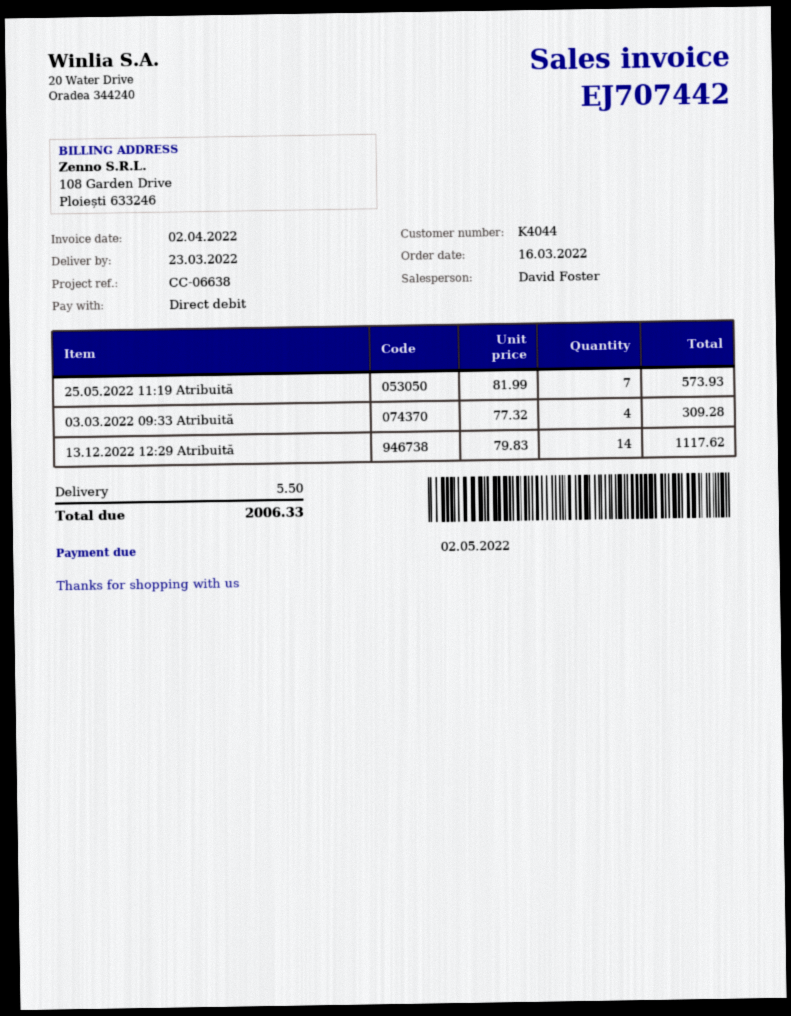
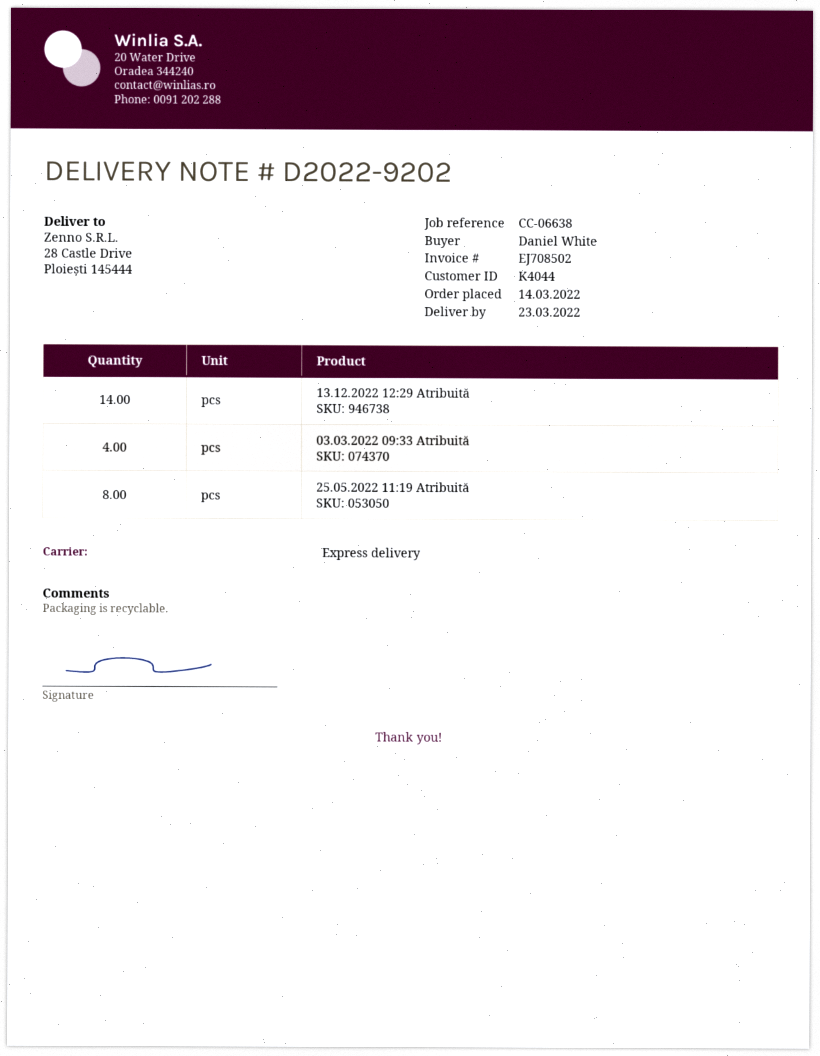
order date: 2022-03-16 -> 2022-03-14
invoice number: EJ707442 -> EJ708502
25.05.2022 11:19 Atribuită: 7 -> 8

